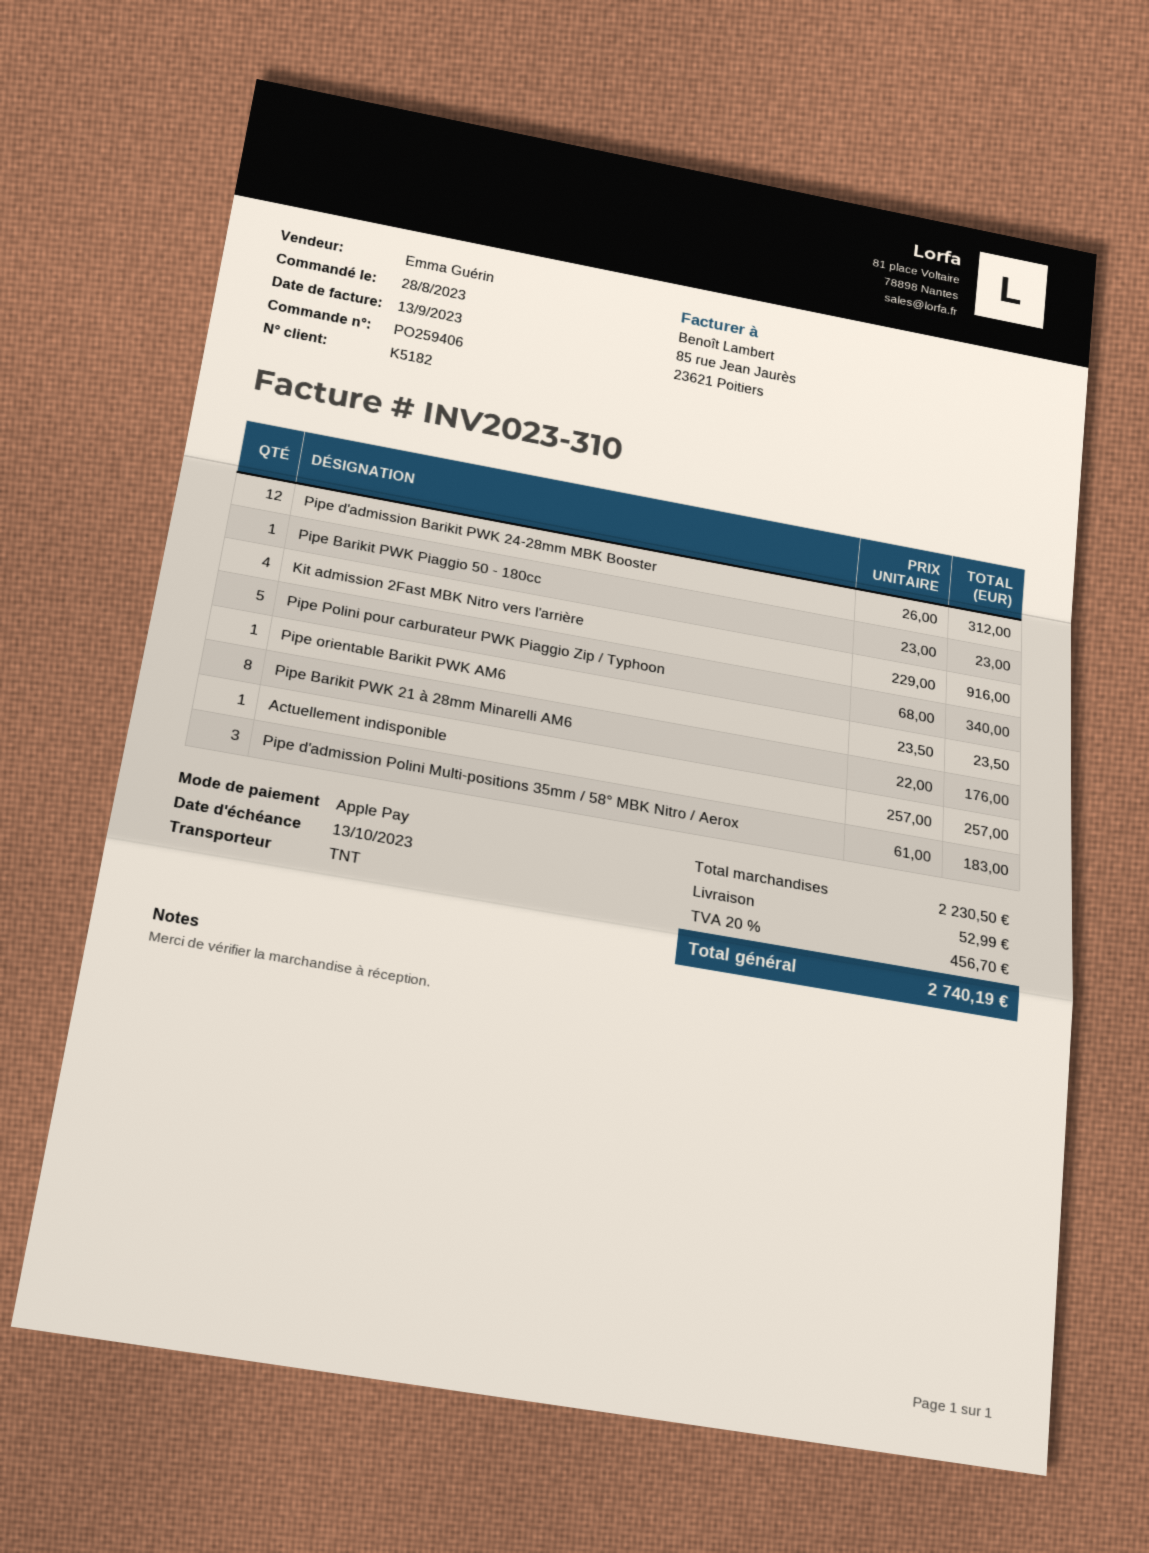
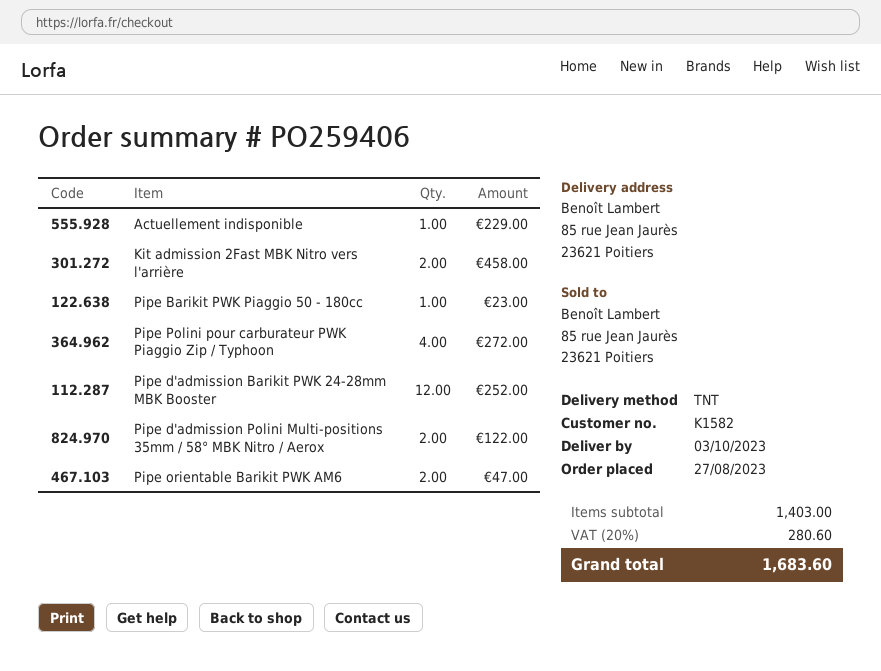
order date: 2023-08-28 -> 2023-08-27
customer number: K5182 -> K1582
Pipe d'admission Barikit PWK 24-28mm MBK Booster: 12 for 312.00 -> 12 for 252.00
Kit admission 2Fast MBK Nitro vers l'arrière: 4 for 916.00 -> 2 for 458.00
Pipe Polini pour carburateur PWK Piaggio Zip / Typhoon: 5 for 340.00 -> 4 for 272.00
Pipe orientable Barikit PWK AM6: 1 for 23.50 -> 2 for 47.00
Pipe Barikit PWK 21 à 28mm Minarelli AM6: 8 for 176.00 -> none
Actuellement indisponible: 1 for 257.00 -> 1 for 229.00
Pipe d'admission Polini Multi-positions 35mm / 58° MBK Nitro / Aerox: 3 for 183.00 -> 2 for 122.00
subtotal: 2230.50 -> 1403.00
shipping: 52.99 -> none
tax: 20% = 456.70 -> 20% = 280.60
total: 2740.19 -> 1683.60

